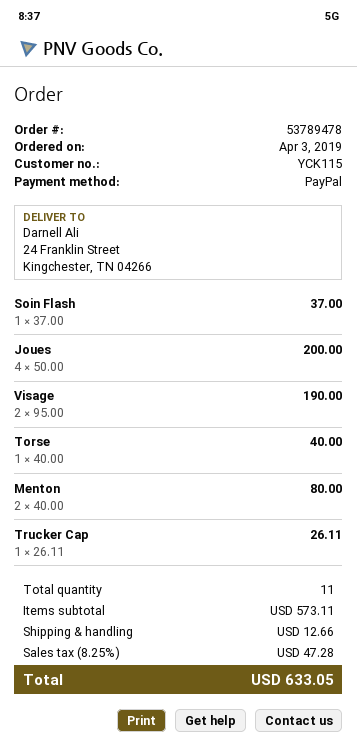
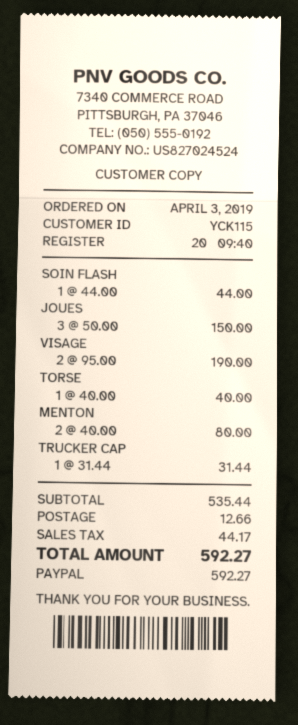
Soin Flash: 1 x 37.00 = 37.00 -> 1 x 44.00 = 44.00
Joues: 4 x 50.00 = 200.00 -> 3 x 50.00 = 150.00
Trucker Cap: 1 x 26.11 = 26.11 -> 1 x 31.44 = 31.44
subtotal: 573.11 -> 535.44
tax: 47.28 -> 44.17
total: 633.05 -> 592.27

